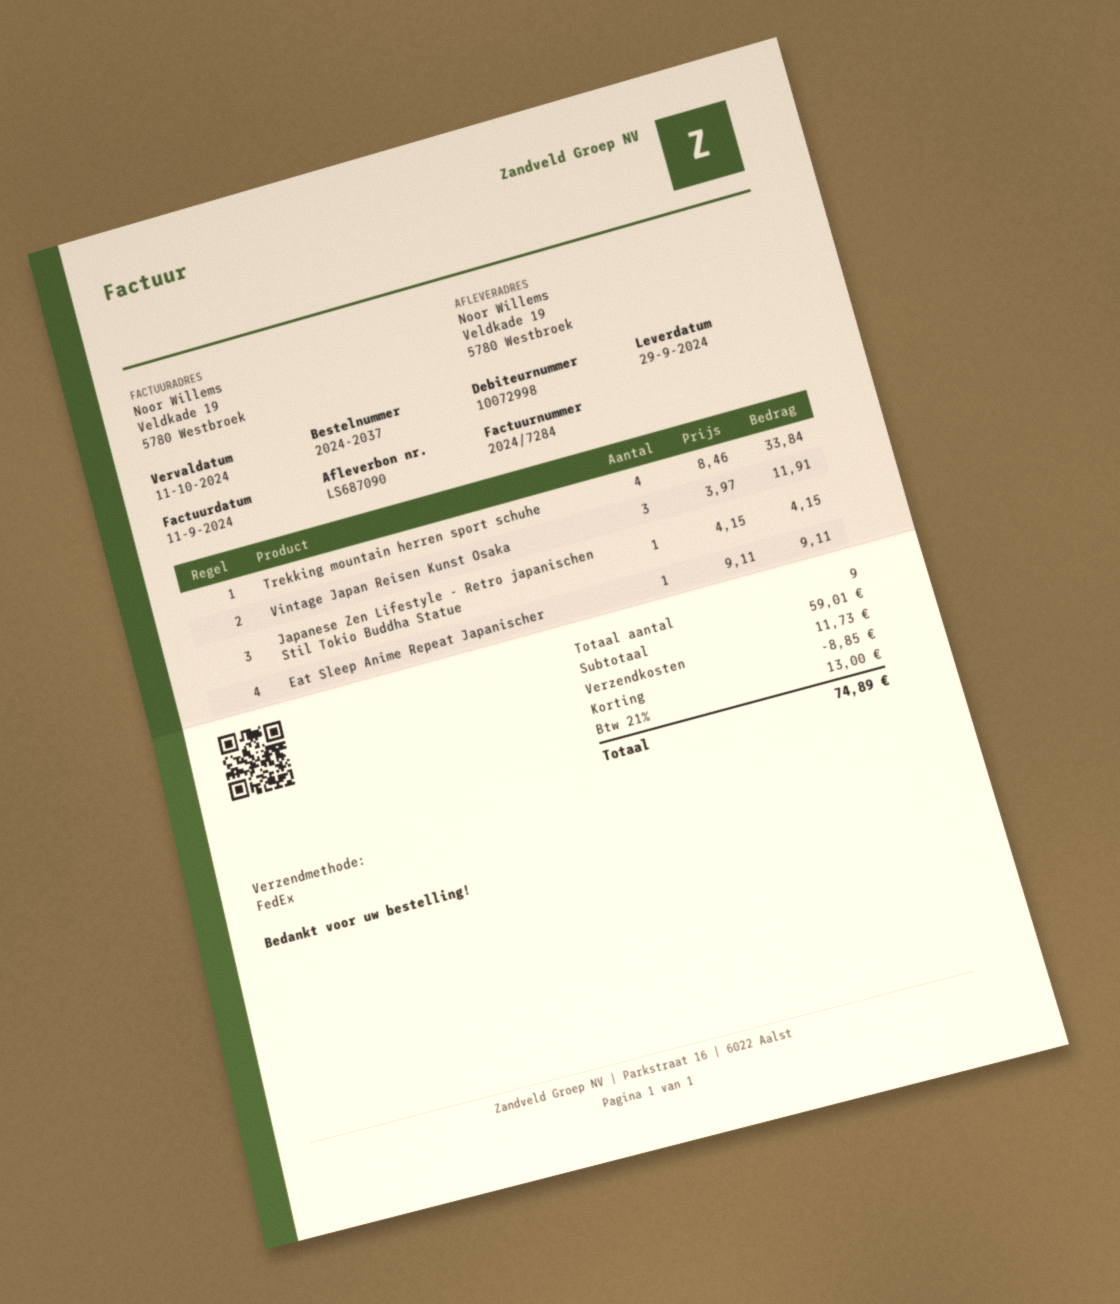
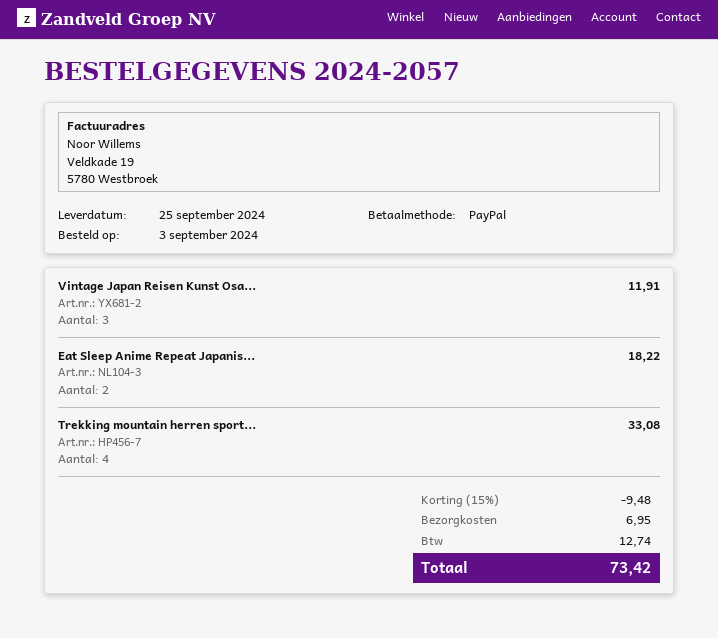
order number: 2024-2037 -> 2024-2057
delivery date: 2024-09-29 -> 2024-09-25
Trekking mountain herren sport schuhe: 4 for 33.84 -> 4 for 33.08
Japanese Zen Lifestyle - Retro japanischen Stil Tokio Buddha Statue: 1 for 4.15 -> none
Eat Sleep Anime Repeat Japanischer: 1 for 9.11 -> 2 for 18.22
discount: 8.85 -> 9.48
shipping: 11.73 -> 6.95
tax: 13.00 -> 12.74
total: 74.89 -> 73.42

